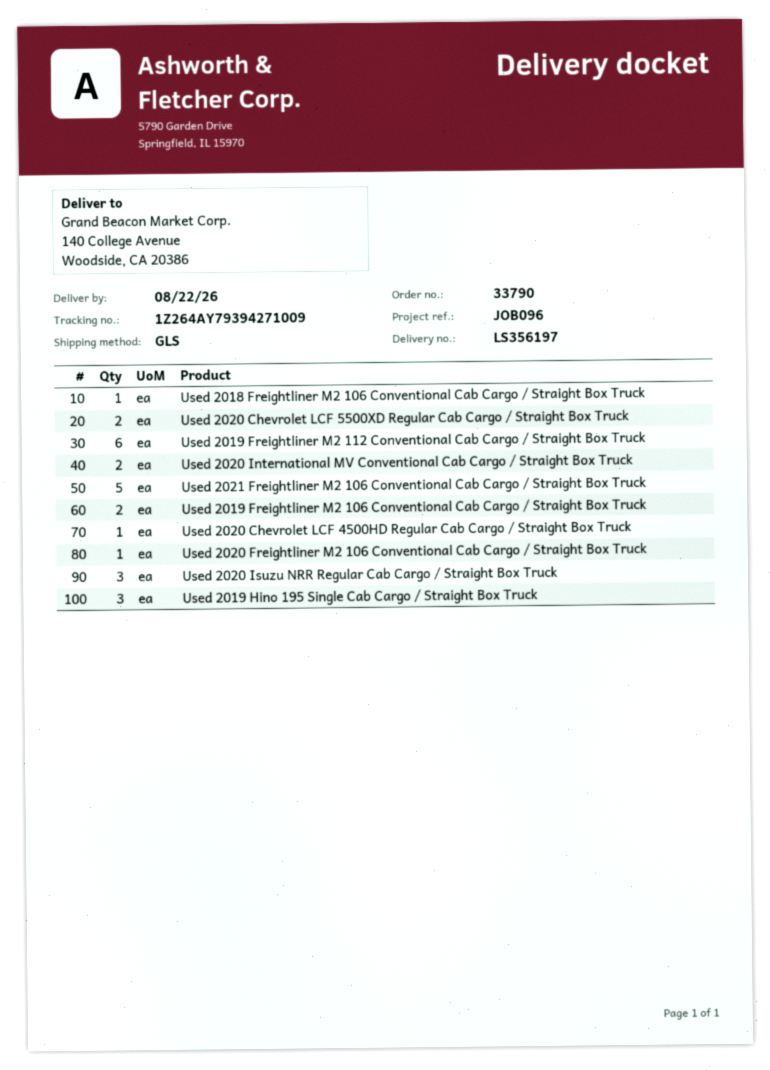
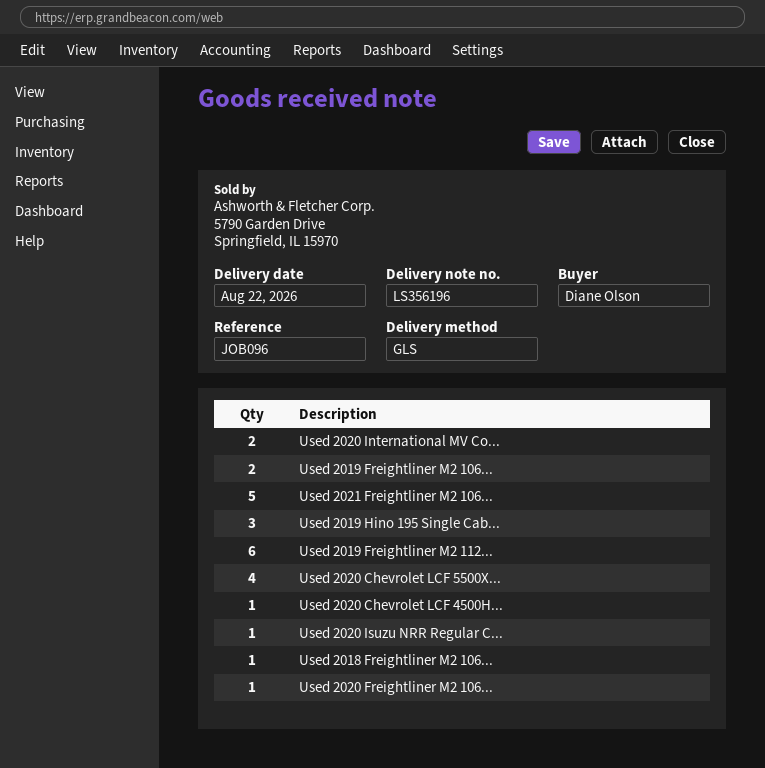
delivery note number: LS356197 -> LS356196
Used 2020 Chevrolet LCF 5500XD Regular Cab Cargo / Straight Box Truck: 2 -> 4
Used 2020 Isuzu NRR Regular Cab Cargo / Straight Box Truck: 3 -> 1

